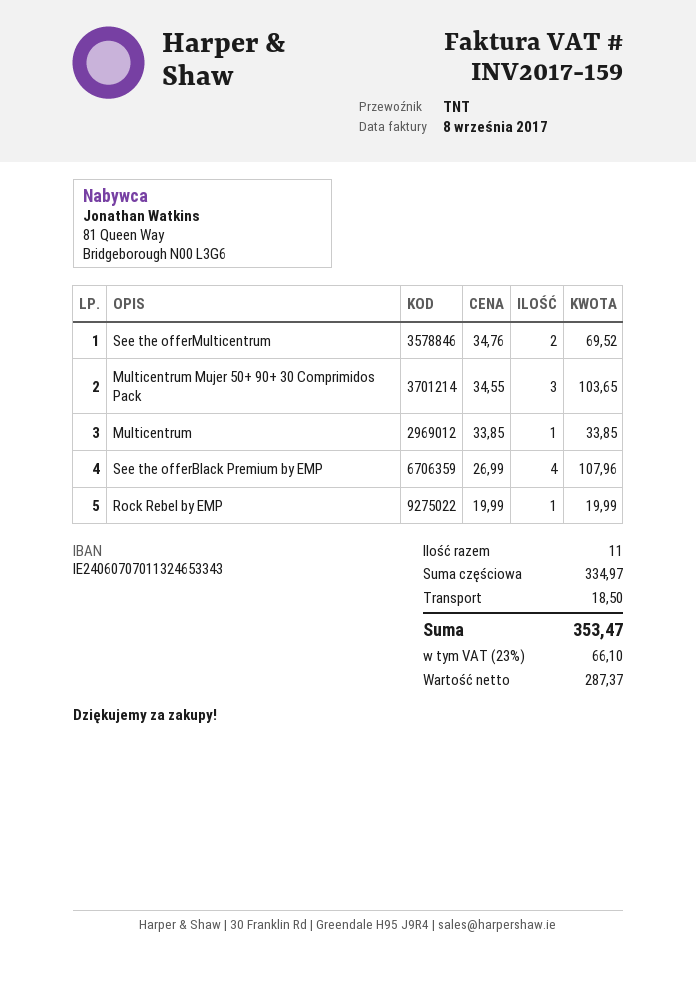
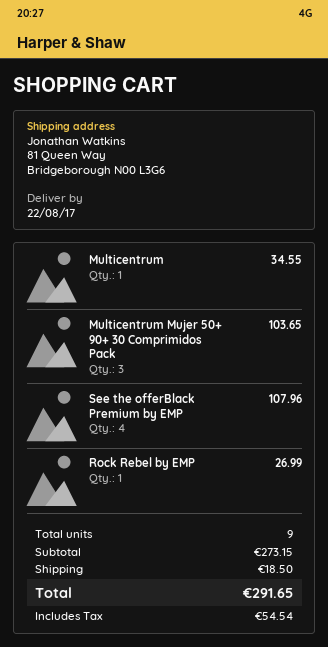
See the offerMulticentrum: 2 for 69.52 -> none
Multicentrum: 1 for 33.85 -> 1 for 34.55
Rock Rebel by EMP: 1 for 19.99 -> 1 for 26.99
total quantity: 11 -> 9
subtotal: 334.97 -> 273.15
tax: 66.10 -> 54.54
total: 353.47 -> 291.65

